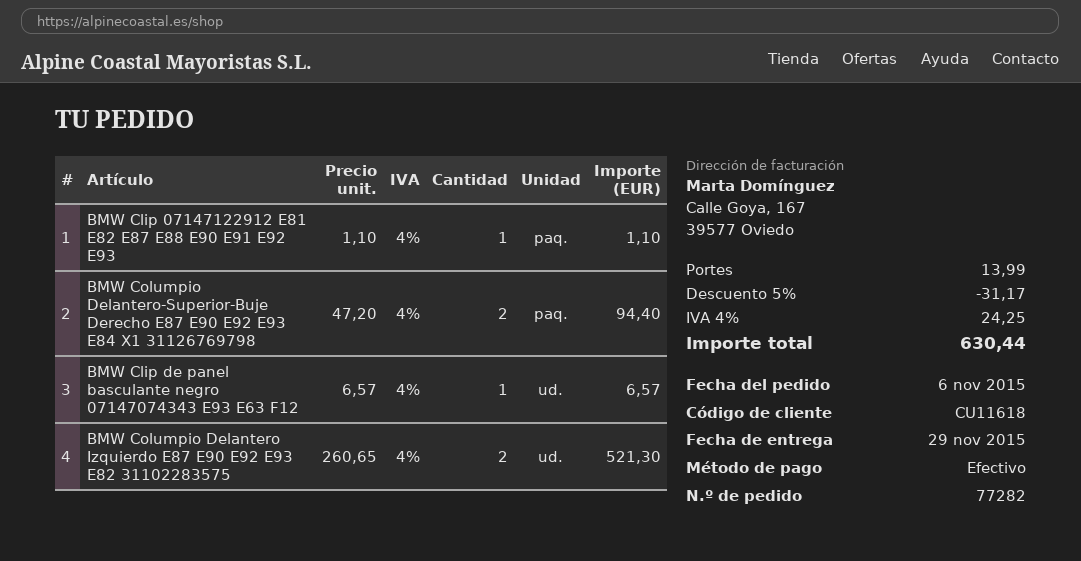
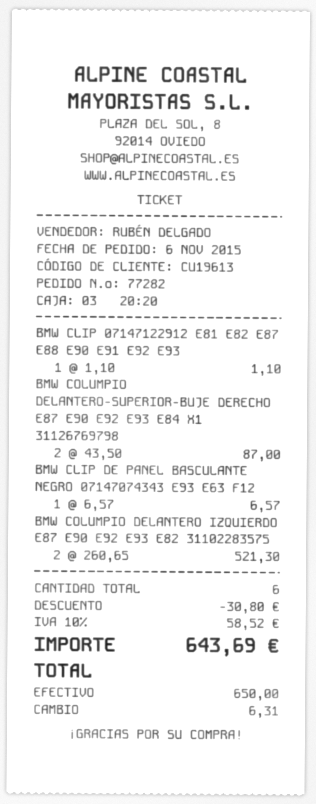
customer number: CU11618 -> CU19613
BMW Columpio Delantero-Superior-Buje Derecho E87 E90 E92 E93 E84 X1 31126769798: 2 x 47.20 = 94.40 -> 2 x 43.50 = 87.00
discount: 31.17 -> 30.80
shipping: 13.99 -> none
tax: 4% = 24.25 -> 10% = 58.52
total: 630.44 -> 643.69

